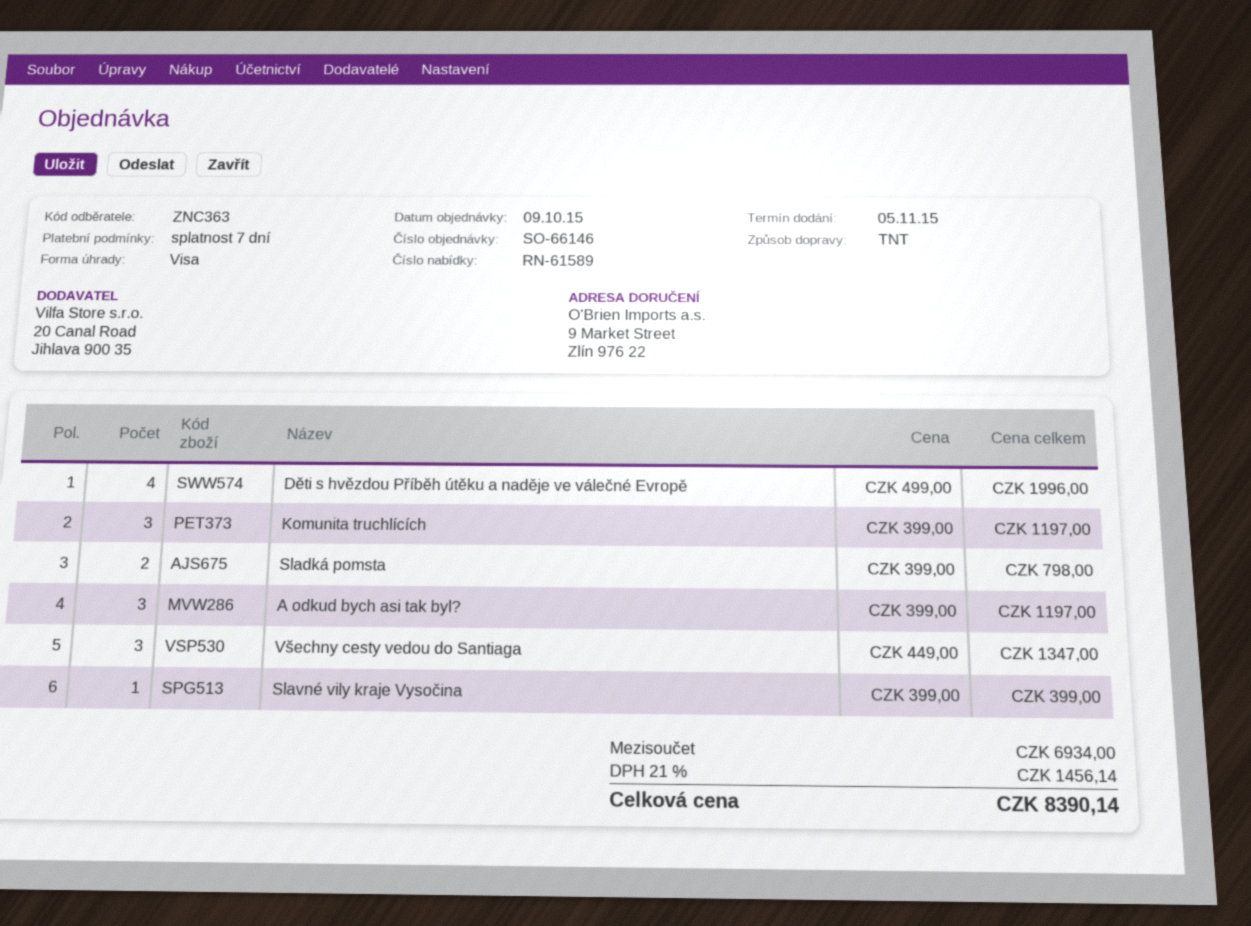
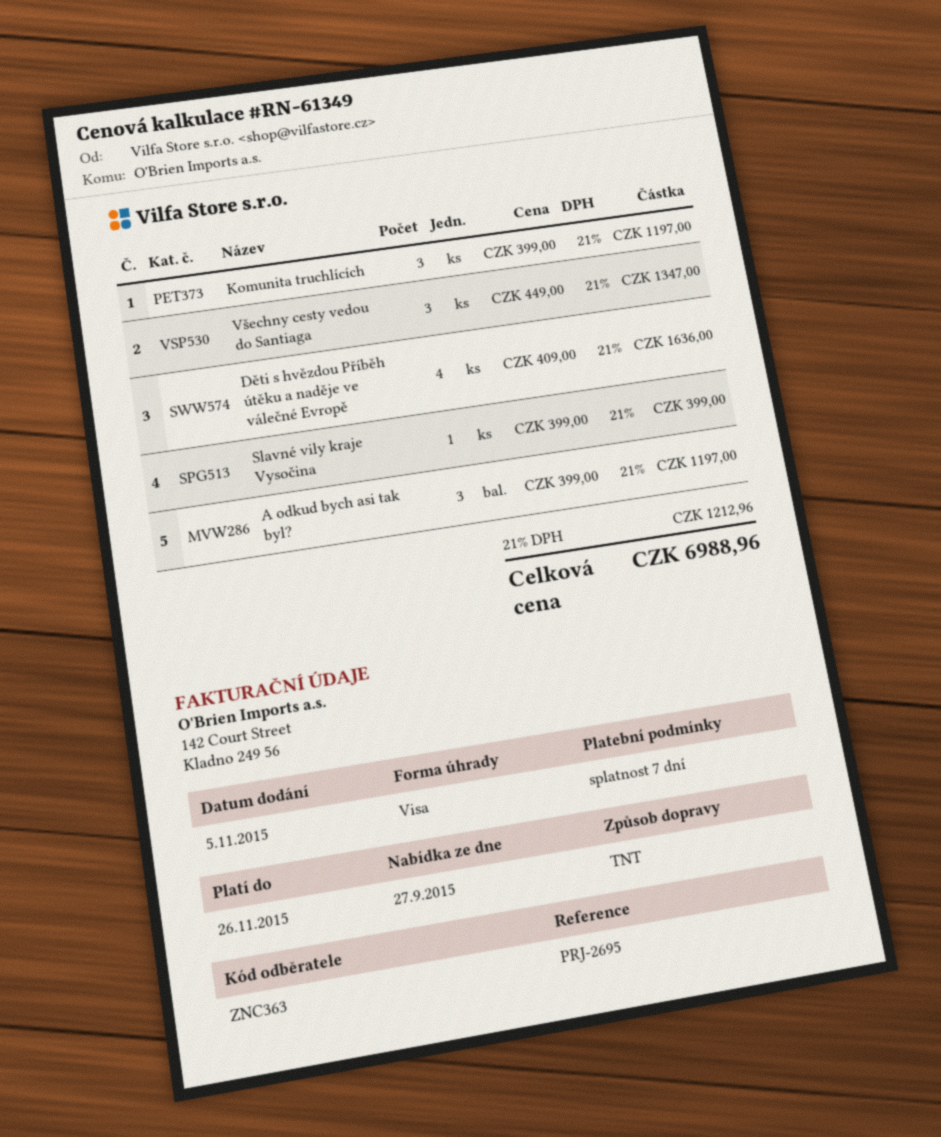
quote number: RN-61589 -> RN-61349
Děti s hvězdou Příběh útěku a naděje ve válečné Evropě: 4 x 499.00 = 1996.00 -> 4 x 409.00 = 1636.00
Sladká pomsta: 2 x 399.00 = 798.00 -> none
tax: 21% = 1456.14 -> 21% = 1212.96
total: 8390.14 -> 6988.96

